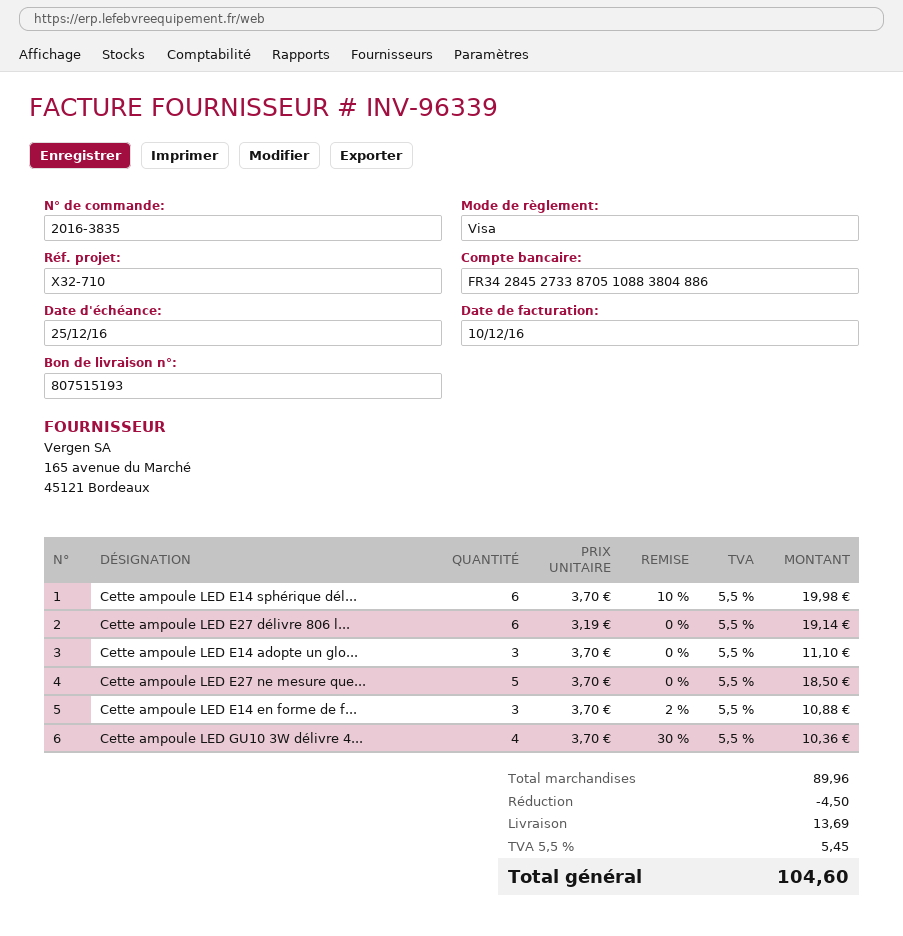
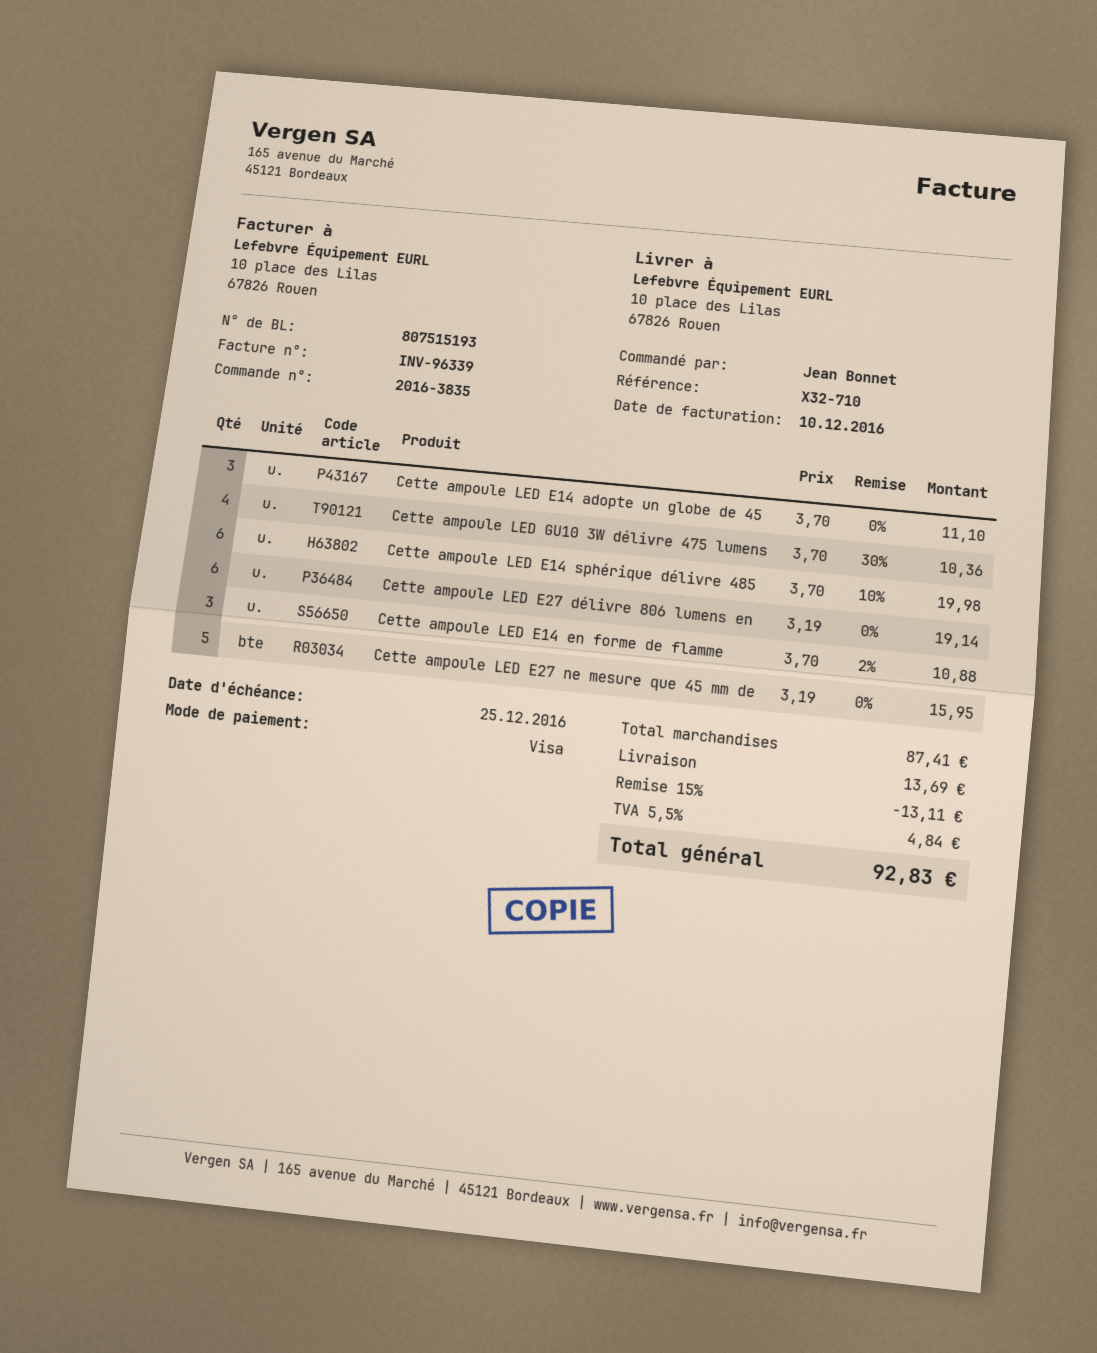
Cette ampoule LED E27 ne mesure que...: 5 x 3.70 = 18.50 -> 5 x 3.19 = 15.95
subtotal: 89.96 -> 87.41
discount: 4.50 -> 13.11
tax: 5.5% = 5.45 -> 5.5% = 4.84
total: 104.60 -> 92.83

